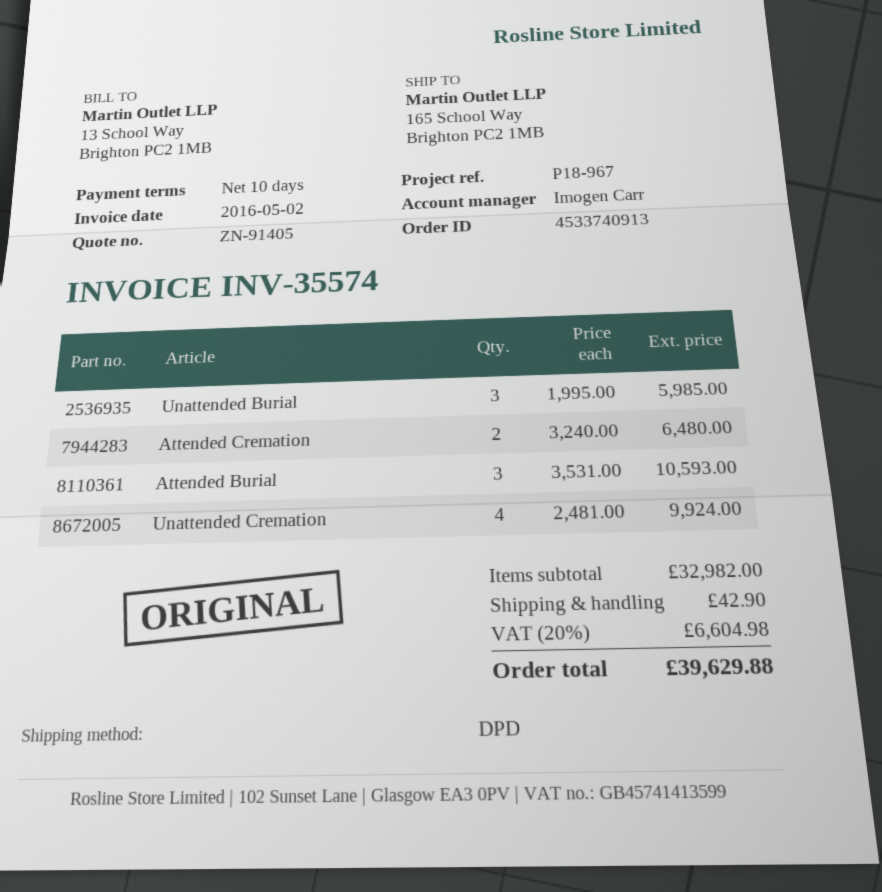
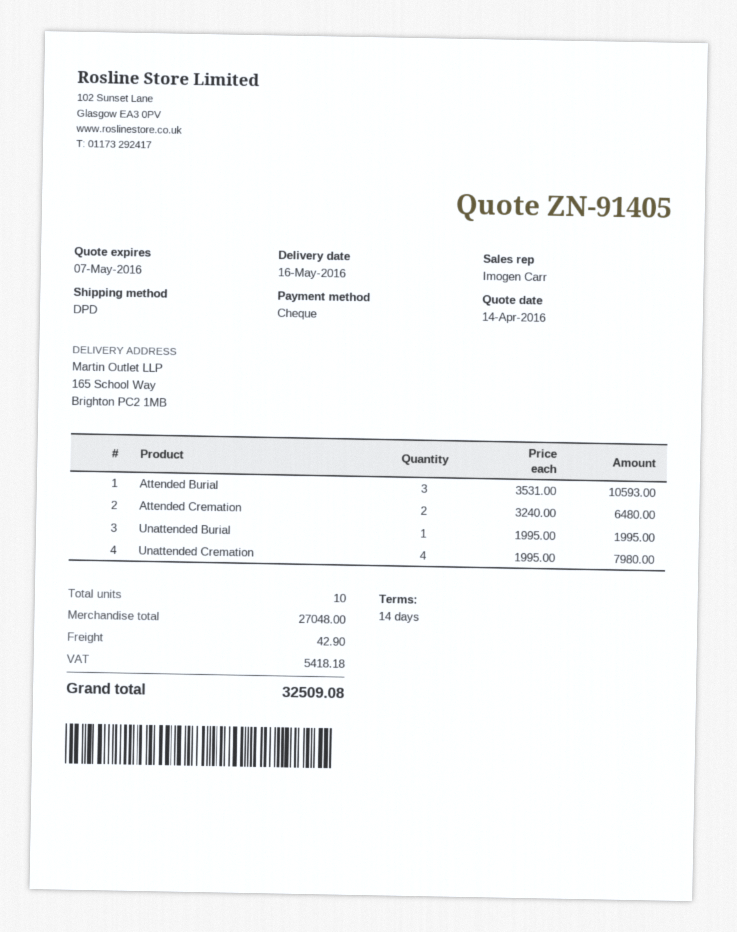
payment terms: 10 days -> 14 days
Unattended Burial: 3 x 1995.00 = 5985.00 -> 1 x 1995.00 = 1995.00
Unattended Cremation: 4 x 2481.00 = 9924.00 -> 4 x 1995.00 = 7980.00
subtotal: 32982.00 -> 27048.00
tax: 6604.98 -> 5418.18
total: 39629.88 -> 32509.08

